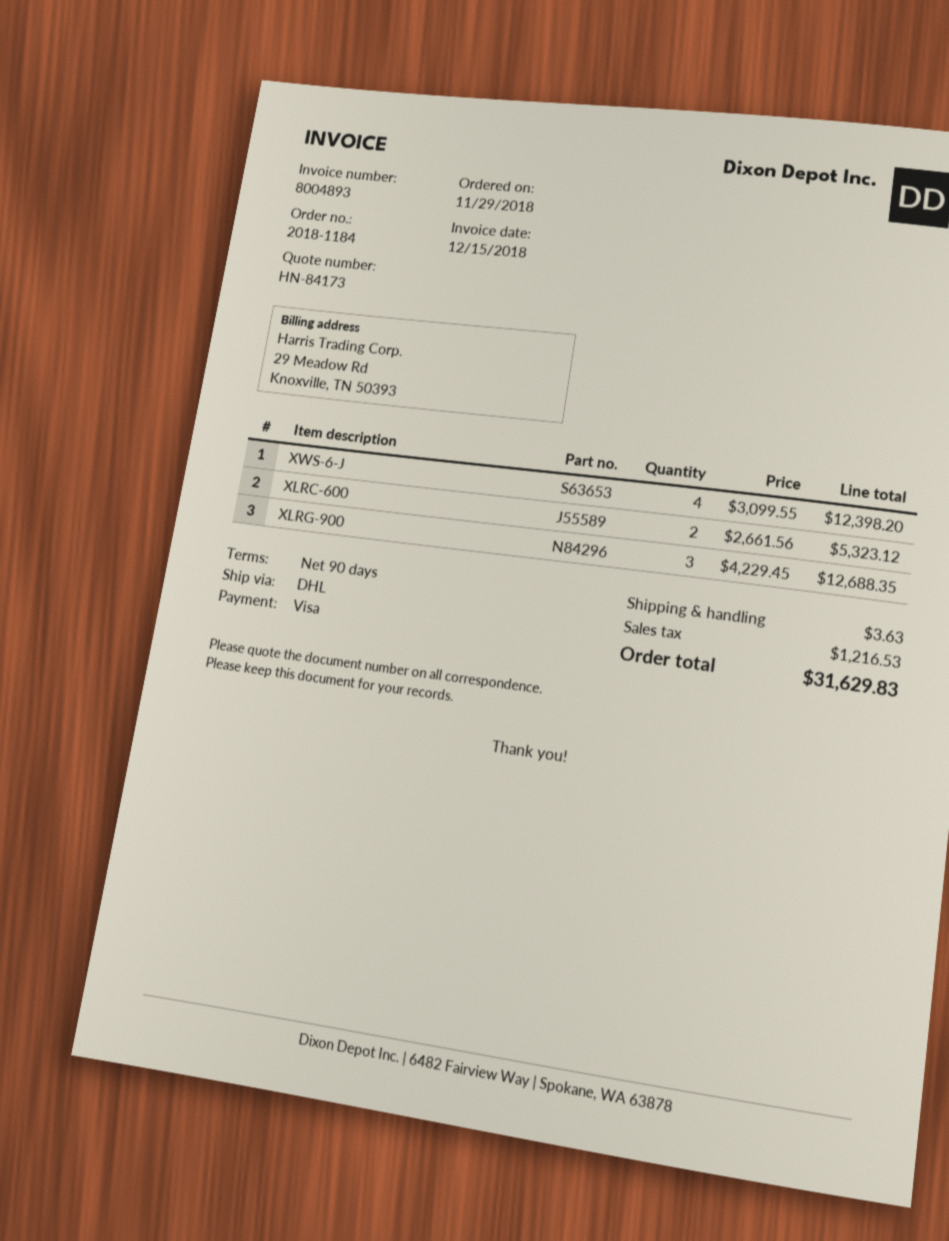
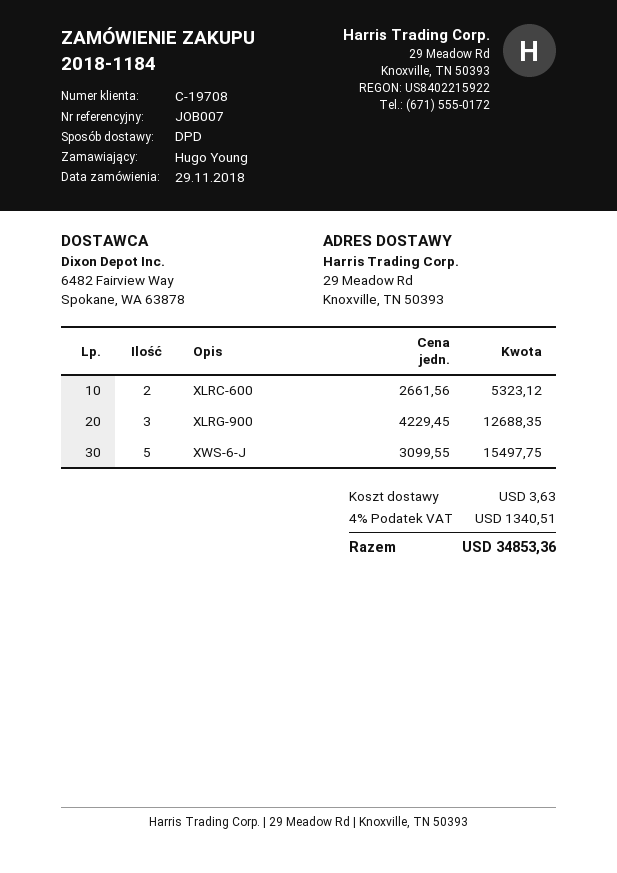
shipping method: DHL -> DPD
XWS-6-J: 4 x 3099.55 = 12398.20 -> 5 x 3099.55 = 15497.75
tax: 1216.53 -> 1340.51
total: 31629.83 -> 34853.36

